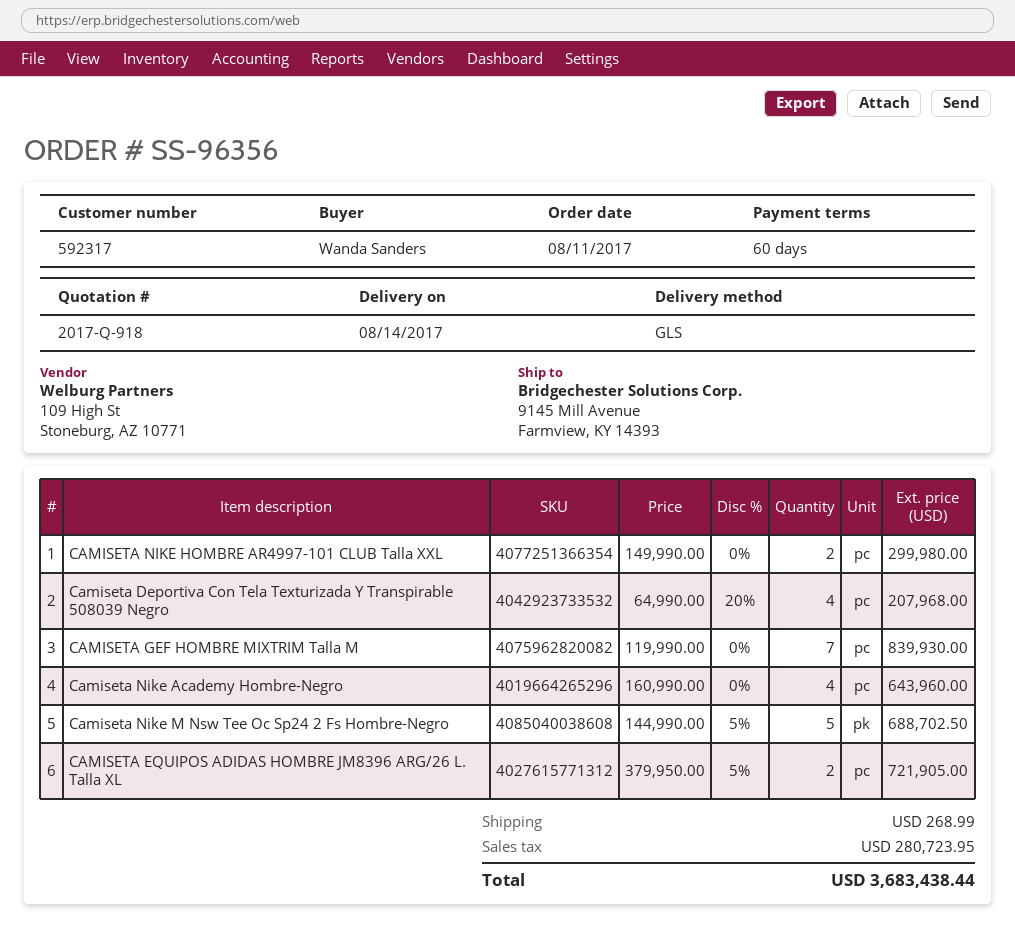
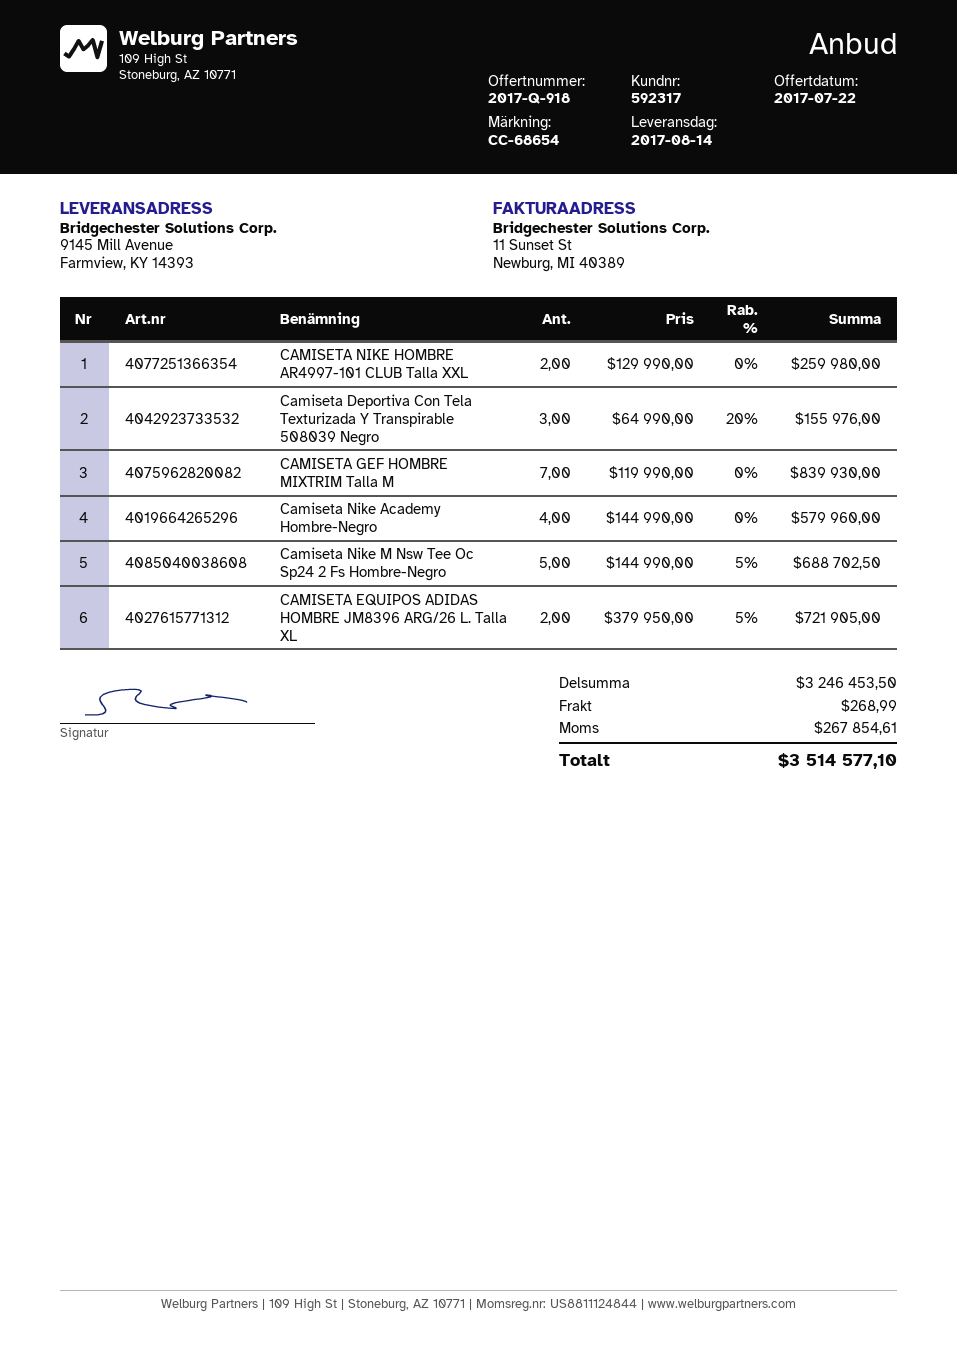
CAMISETA NIKE HOMBRE AR4997-101 CLUB Talla XXL: 2 x 149990.00 = 299980.00 -> 2 x 129990.00 = 259980.00
Camiseta Deportiva Con Tela Texturizada Y Transpirable 508039 Negro: 4 x 64990.00 - 20% = 207968.00 -> 3 x 64990.00 - 20% = 155976.00
Camiseta Nike Academy Hombre-Negro: 4 x 160990.00 = 643960.00 -> 4 x 144990.00 = 579960.00
tax: 280723.95 -> 267854.61
total: 3683438.44 -> 3514577.10

